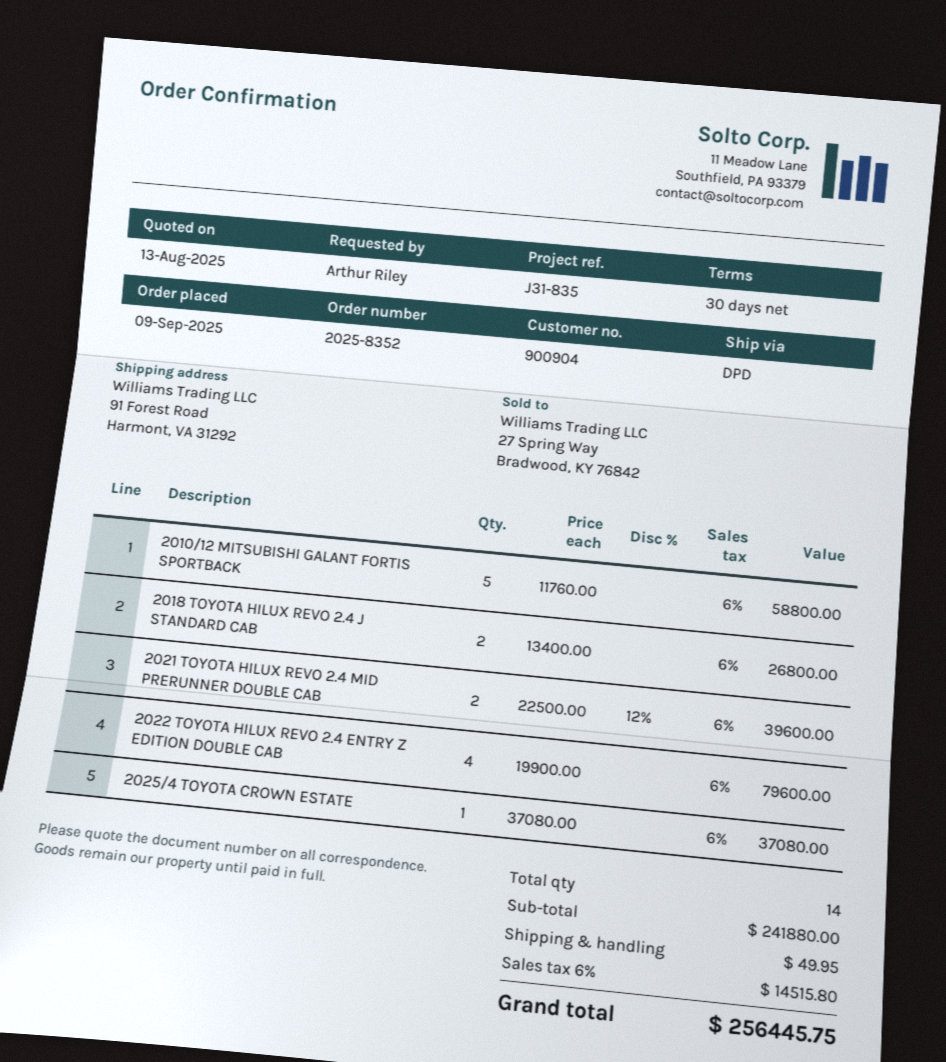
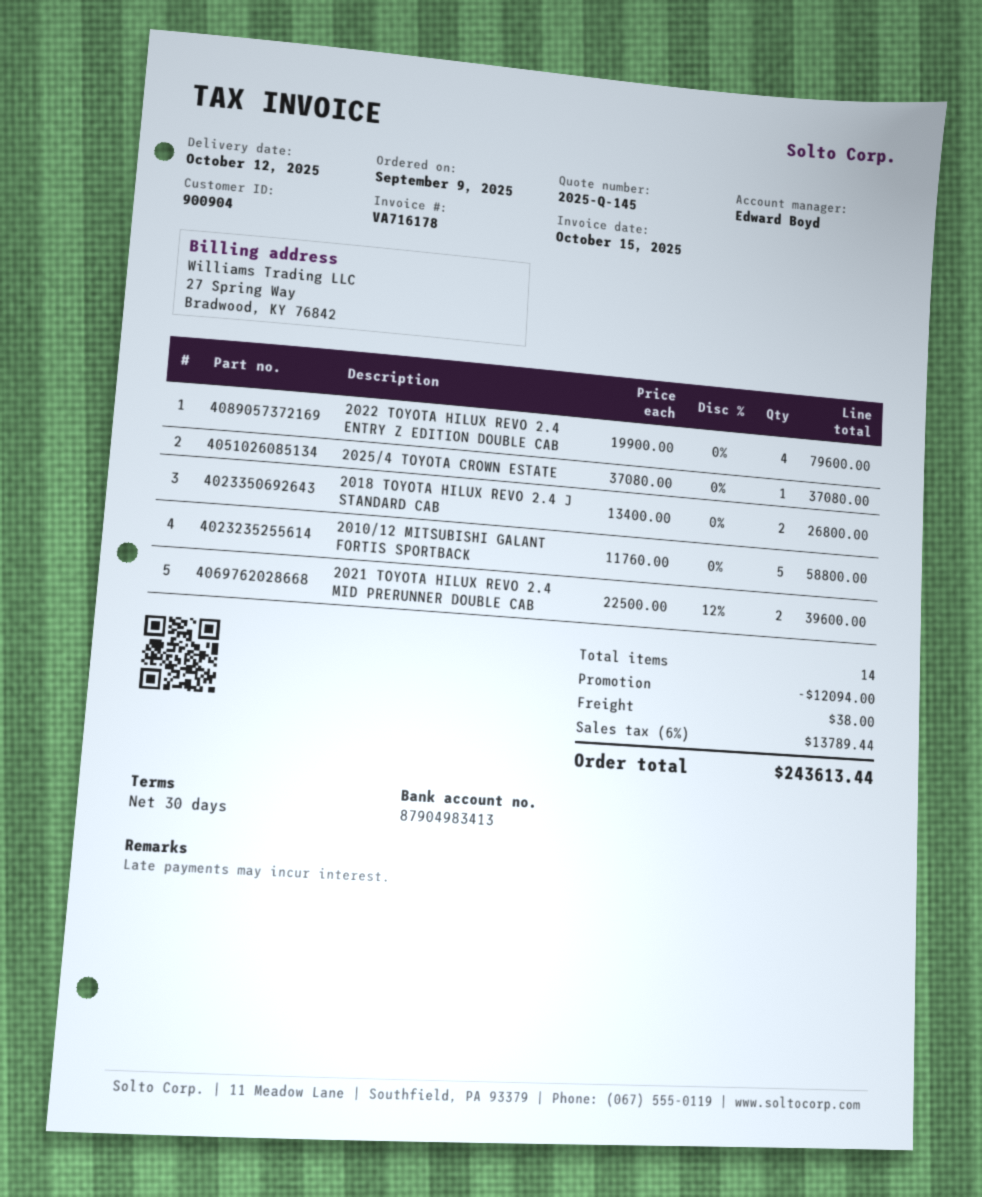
discount: none -> 12094.00
shipping: 49.95 -> 38.00
tax: 6% = 14515.80 -> 6% = 13789.44
total: 256445.75 -> 243613.44

